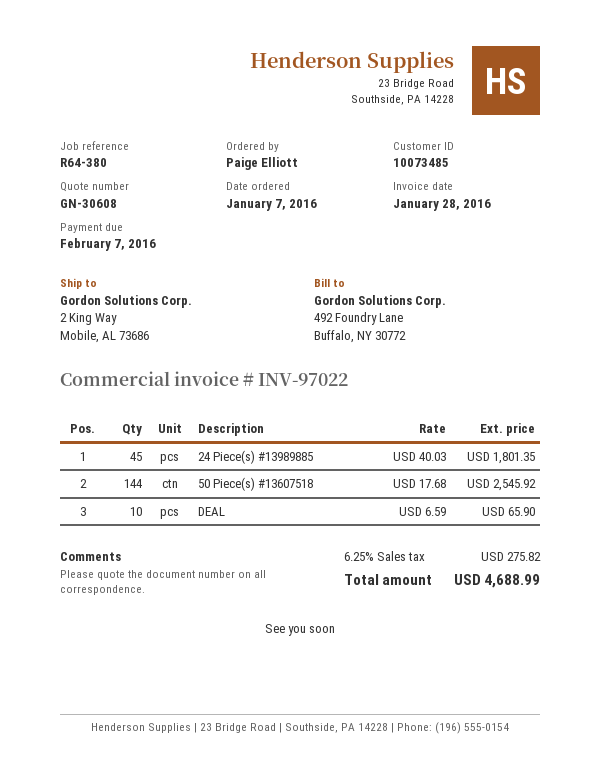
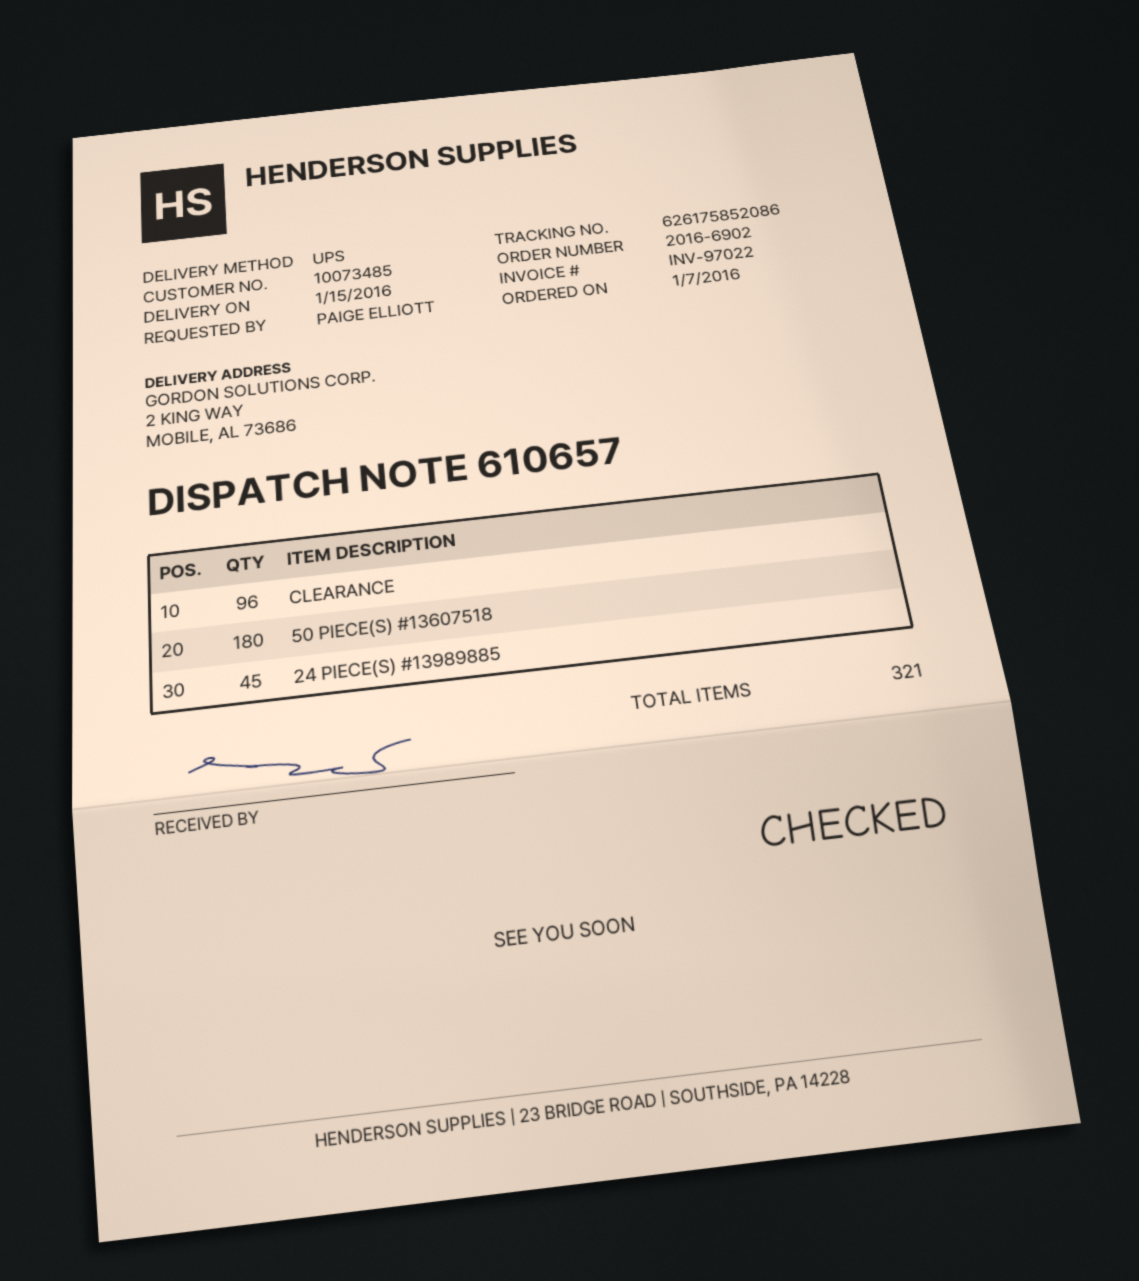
50 Piece(s) #13607518: 144 -> 180
DEAL: 10 -> none
CLEARANCE: none -> 96

